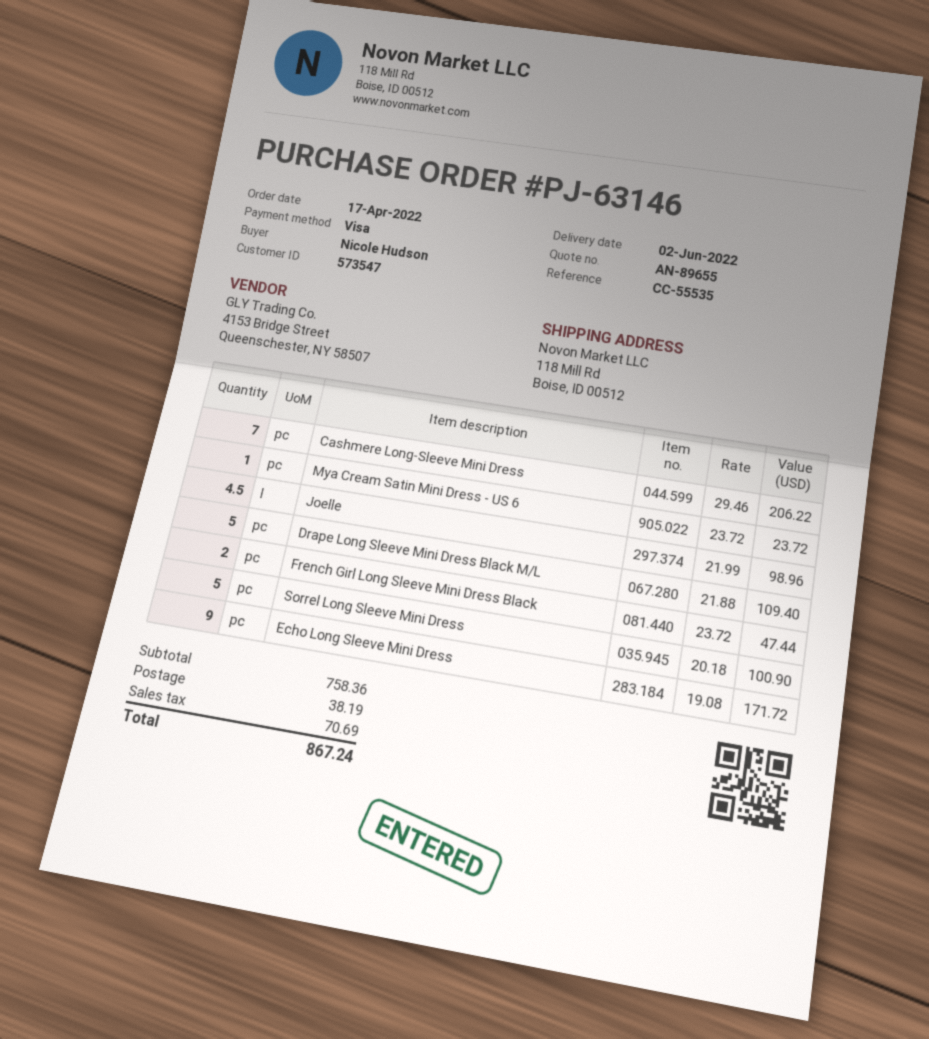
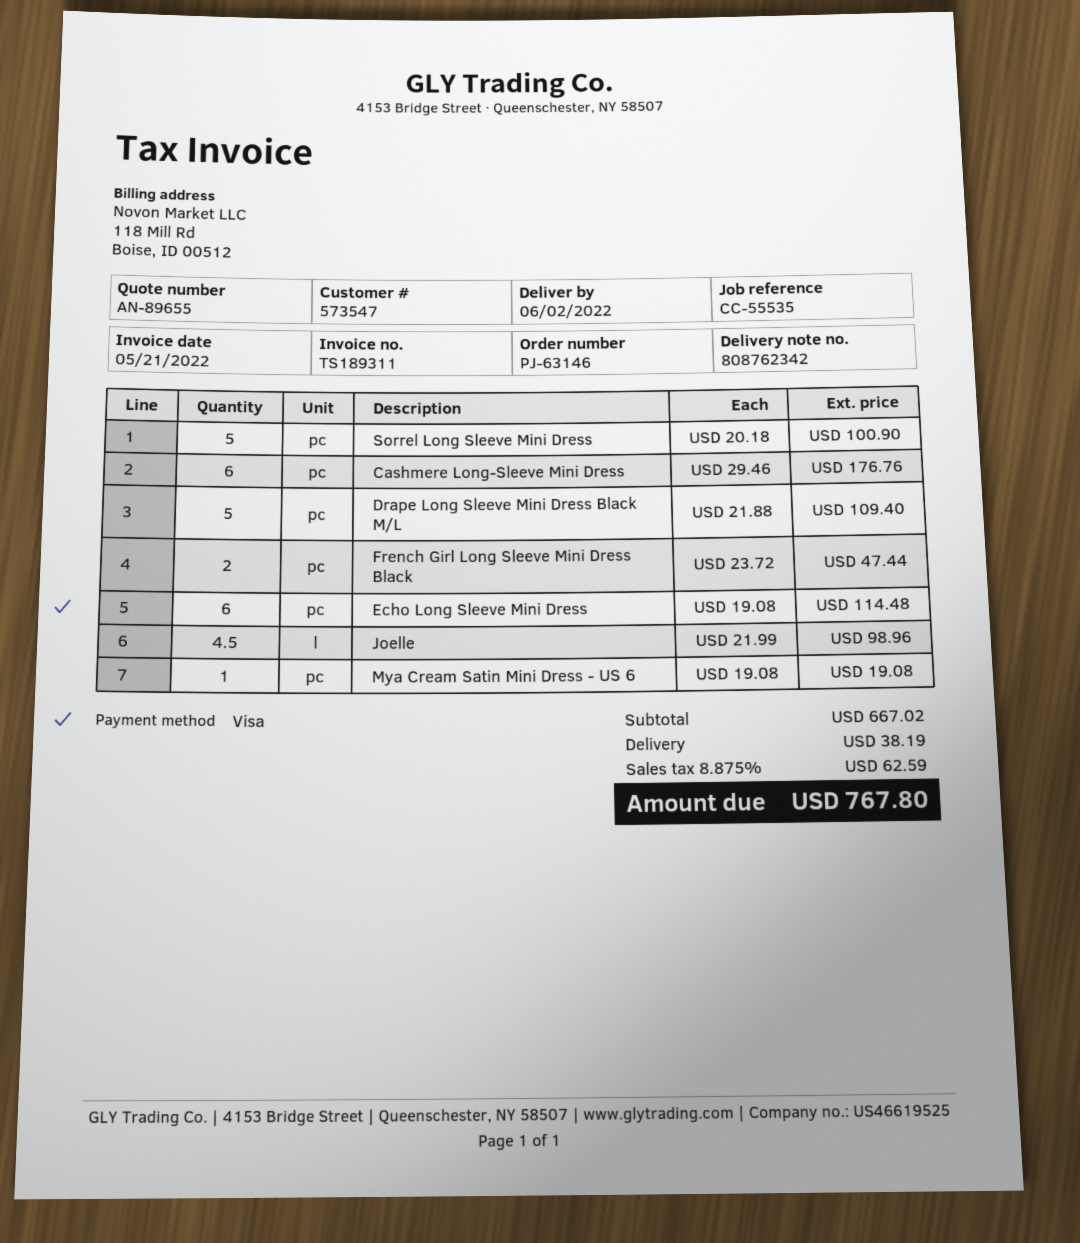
Cashmere Long-Sleeve Mini Dress: 7 x 29.46 = 206.22 -> 6 x 29.46 = 176.76
Mya Cream Satin Mini Dress - US 6: 1 x 23.72 = 23.72 -> 1 x 19.08 = 19.08
Echo Long Sleeve Mini Dress: 9 x 19.08 = 171.72 -> 6 x 19.08 = 114.48
subtotal: 758.36 -> 667.02
tax: 70.69 -> 62.59
total: 867.24 -> 767.80

